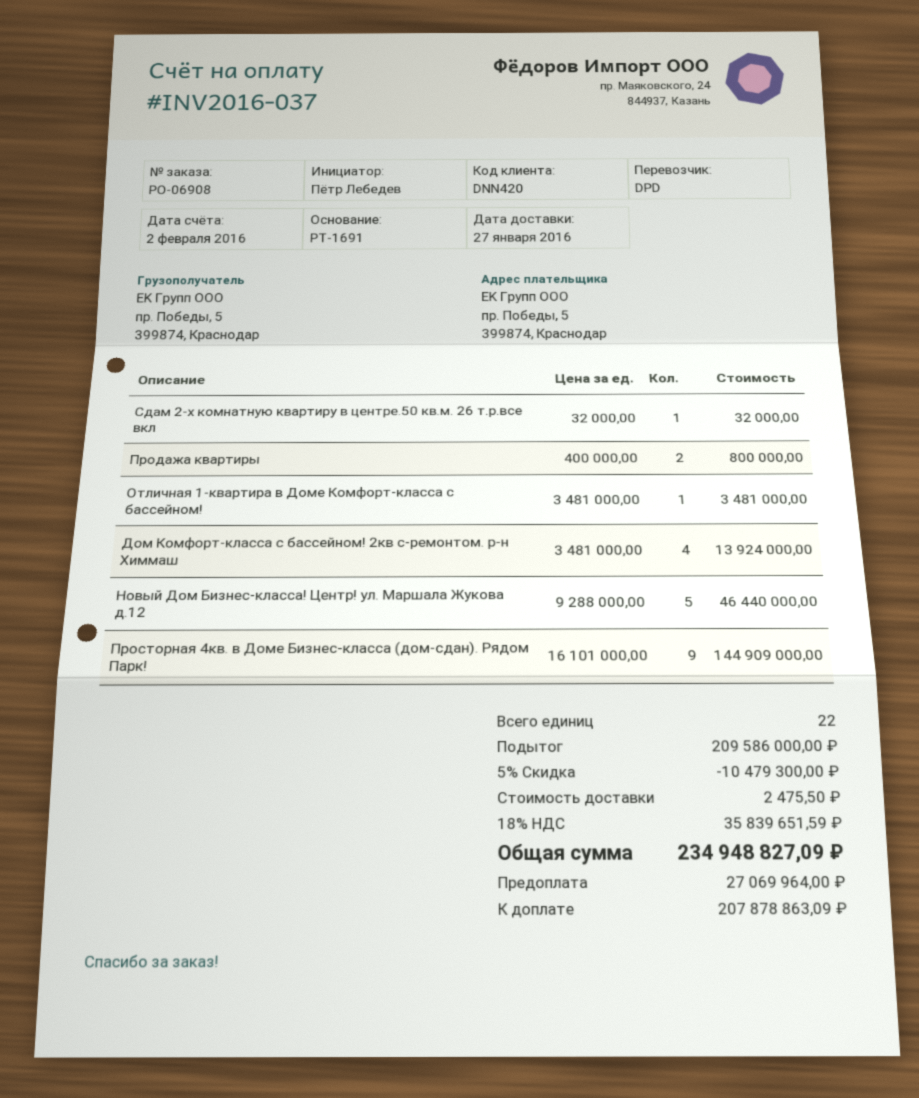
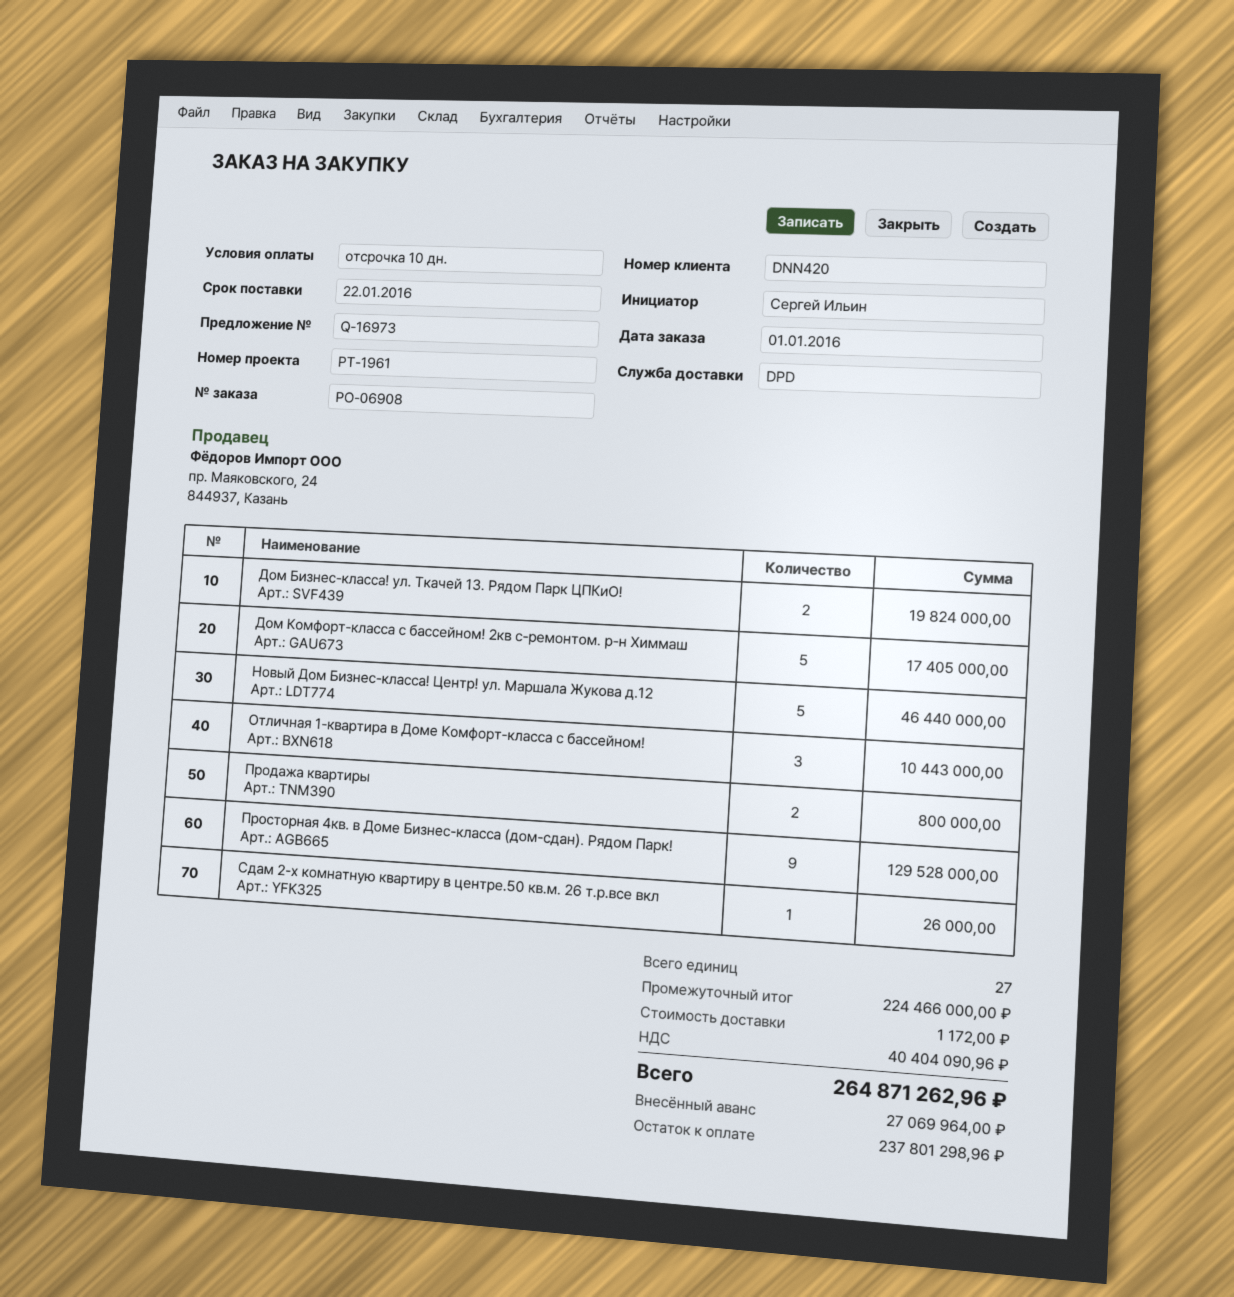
delivery date: 2016-01-27 -> 2016-01-22
reference: PT-1691 -> PT-1961
ordered by: Пётр Лебедев -> Сергей Ильин
Сдам 2-х комнатную квартиру в центре.50 кв.м. 26 т.р.все вкл: 1 for 32000.00 -> 1 for 26000.00
Отличная 1-квартира в Доме Комфорт-класса с бассейном!: 1 for 3481000.00 -> 3 for 10443000.00
Дом Комфорт-класса с бассейном! 2кв с-ремонтом. р-н Химмаш: 4 for 13924000.00 -> 5 for 17405000.00
Просторная 4кв. в Доме Бизнес-класса (дом-сдан). Рядом Парк!: 9 for 144909000.00 -> 9 for 129528000.00
Дом Бизнес-класса! ул. Ткачей 13. Рядом Парк ЦПКиО!: none -> 2 for 19824000.00
total quantity: 22 -> 27
subtotal: 209586000.00 -> 224466000.00
discount: 5% = 10479300.00 -> none
shipping: 2475.50 -> 1172.00
tax: 35839651.59 -> 40404090.96
total: 234948827.09 -> 264871262.96
balance: 207878863.09 -> 237801298.96

